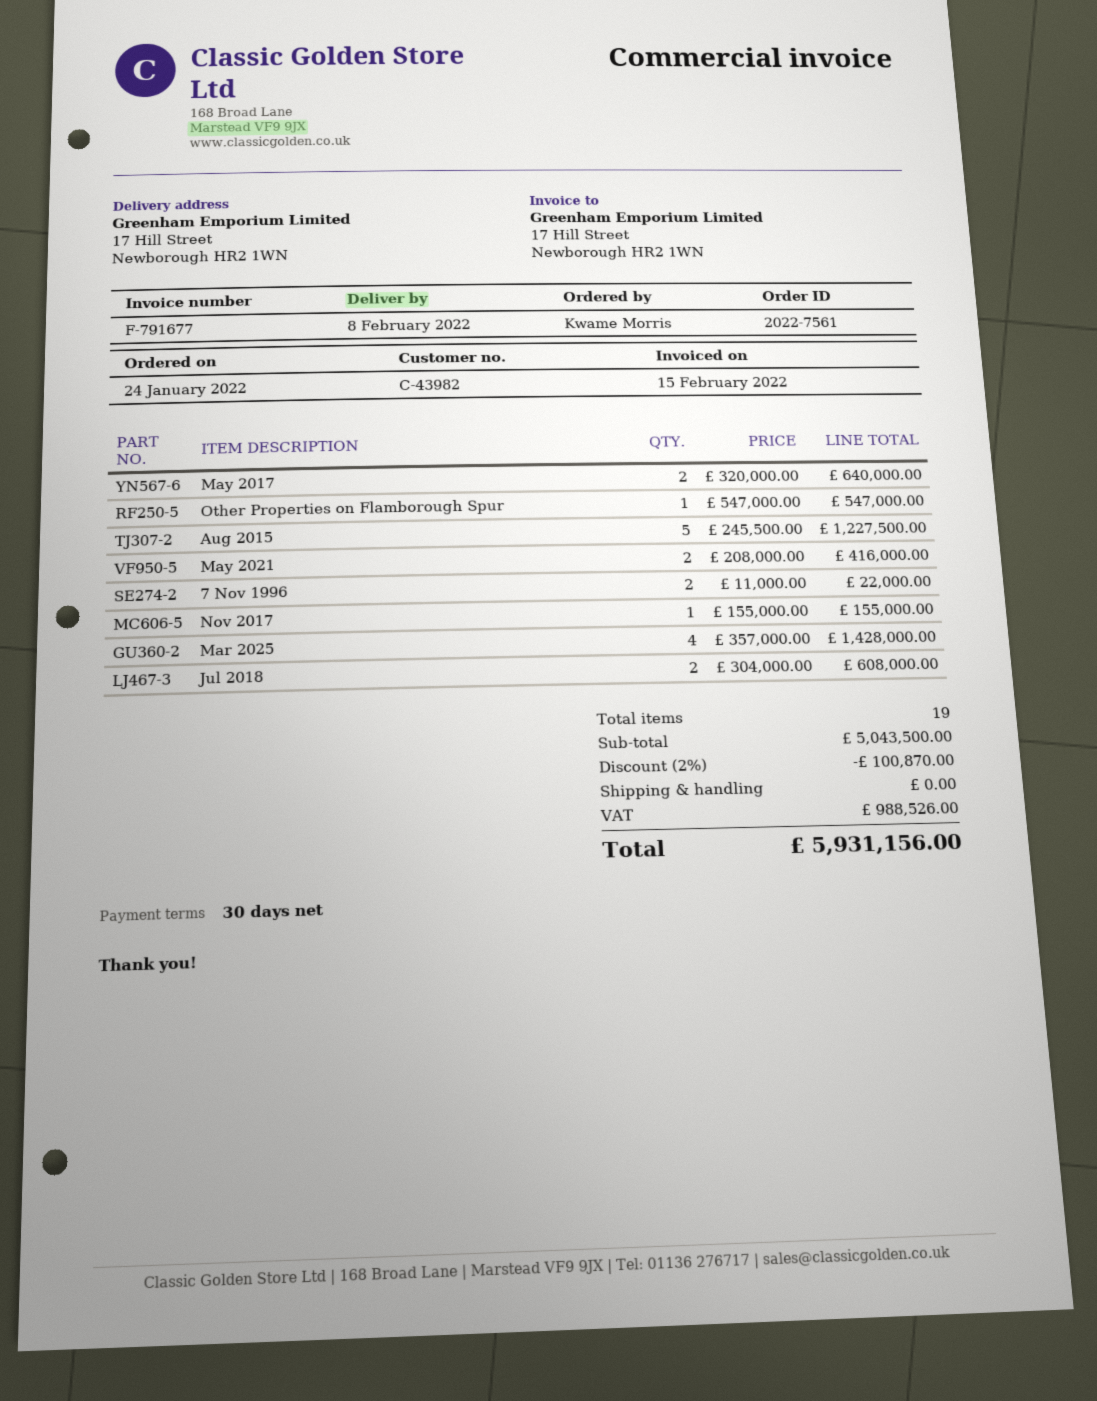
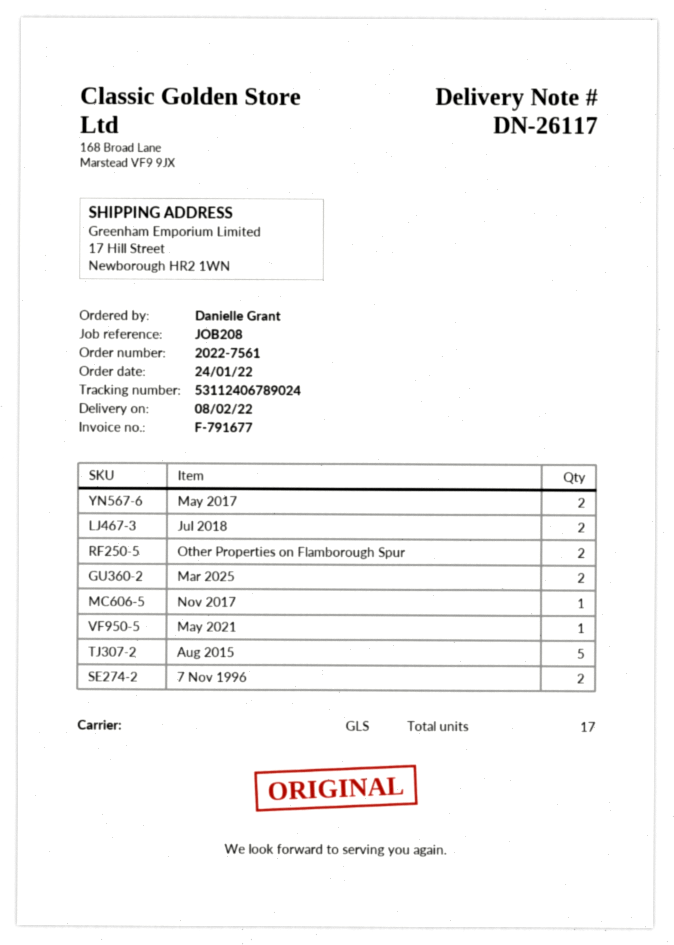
ordered by: Kwame Morris -> Danielle Grant
Other Properties on Flamborough Spur: 1 -> 2
May 2021: 2 -> 1
Mar 2025: 4 -> 2
total quantity: 19 -> 17

